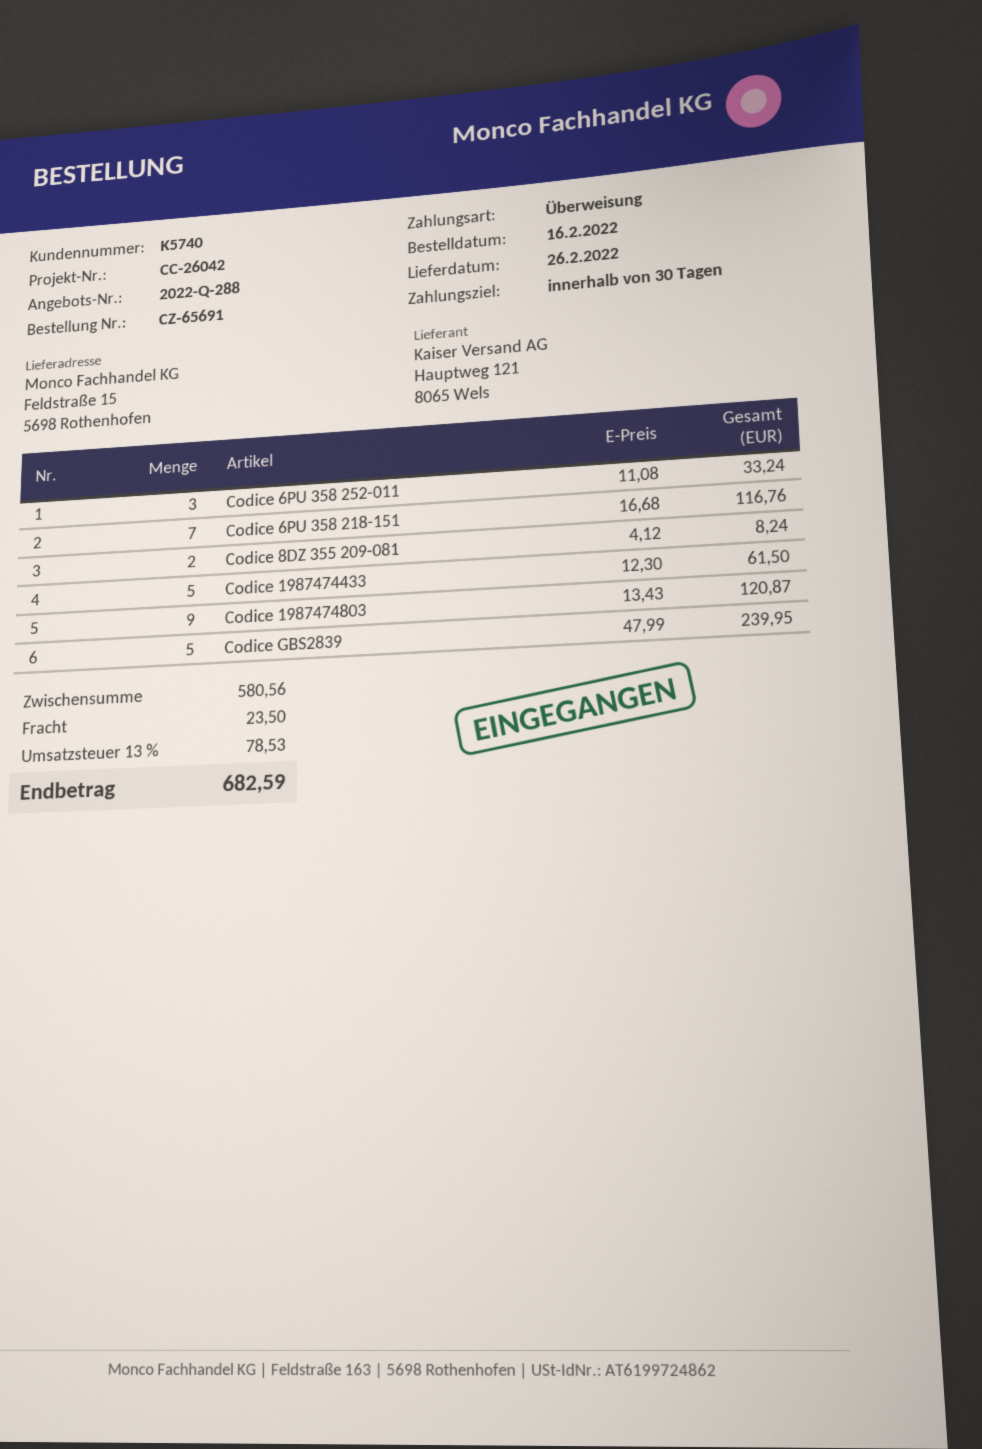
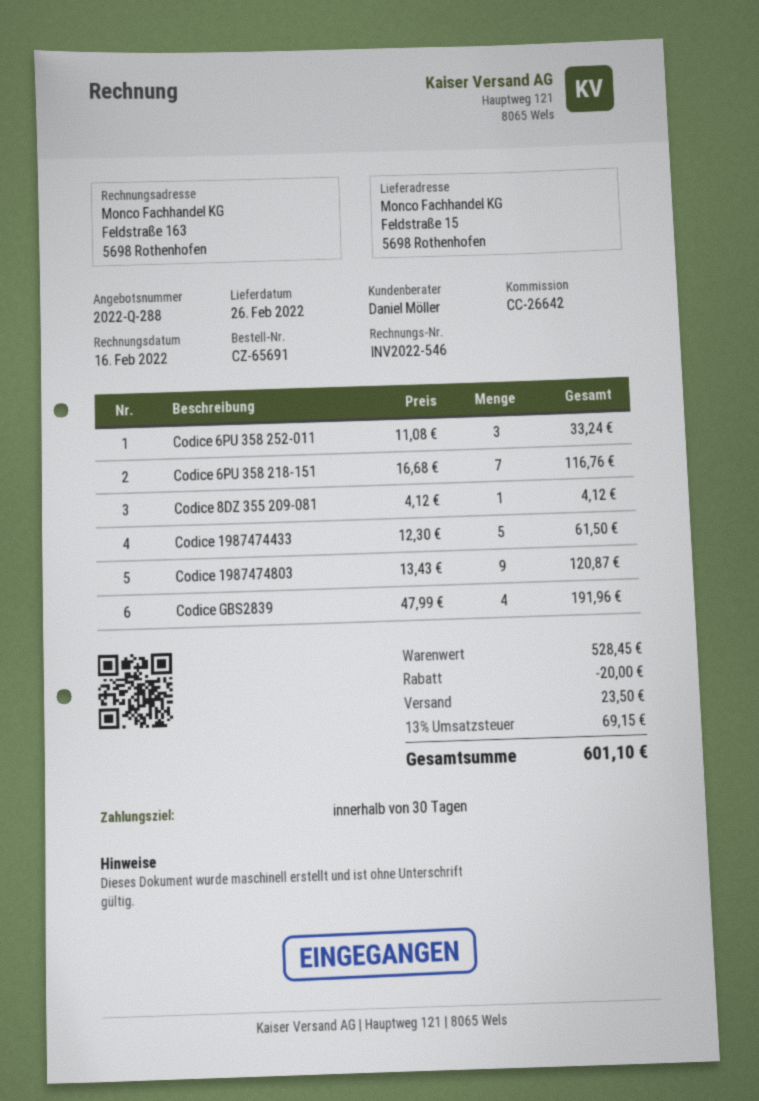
reference: CC-26042 -> CC-26642
Codice 8DZ 355 209-081: 2 x 4.12 = 8.24 -> 1 x 4.12 = 4.12
Codice GBS2839: 5 x 47.99 = 239.95 -> 4 x 47.99 = 191.96
subtotal: 580.56 -> 528.45
discount: none -> 20.00
tax: 13% = 78.53 -> 13% = 69.15
total: 682.59 -> 601.10

